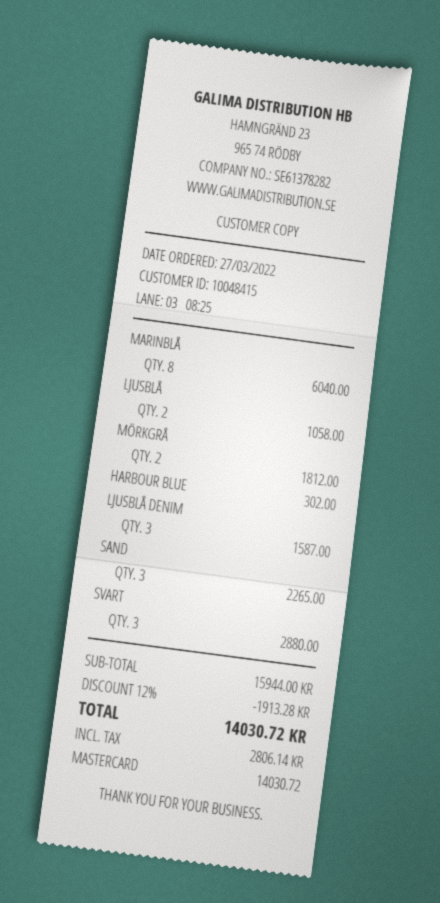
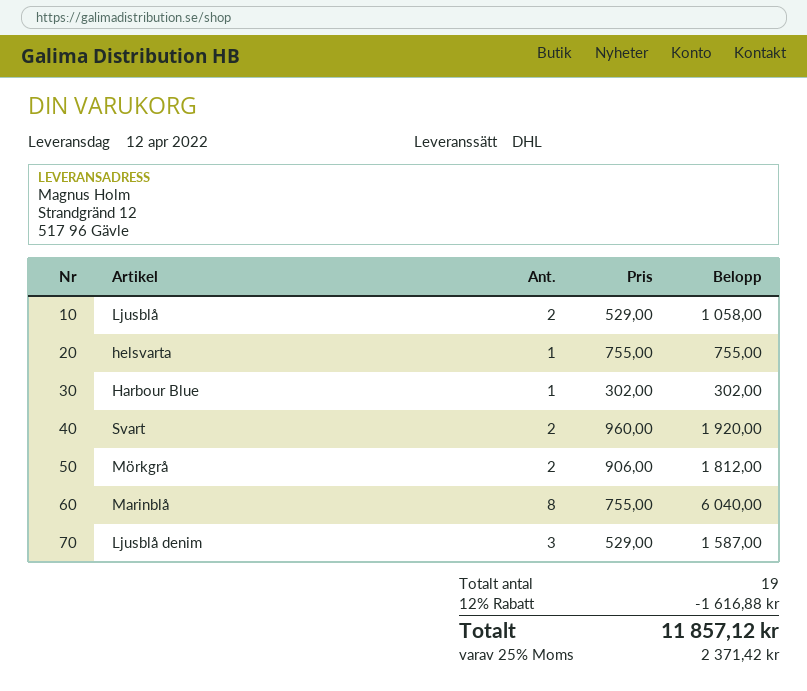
SAND: 3 for 2265.00 -> none
SVART: 3 for 2880.00 -> 2 for 1920.00
helsvarta: none -> 1 for 755.00
discount: 12% = 1913.28 -> 12% = 1616.88
tax: 2806.14 -> 2371.42
total: 14030.72 -> 11857.12

